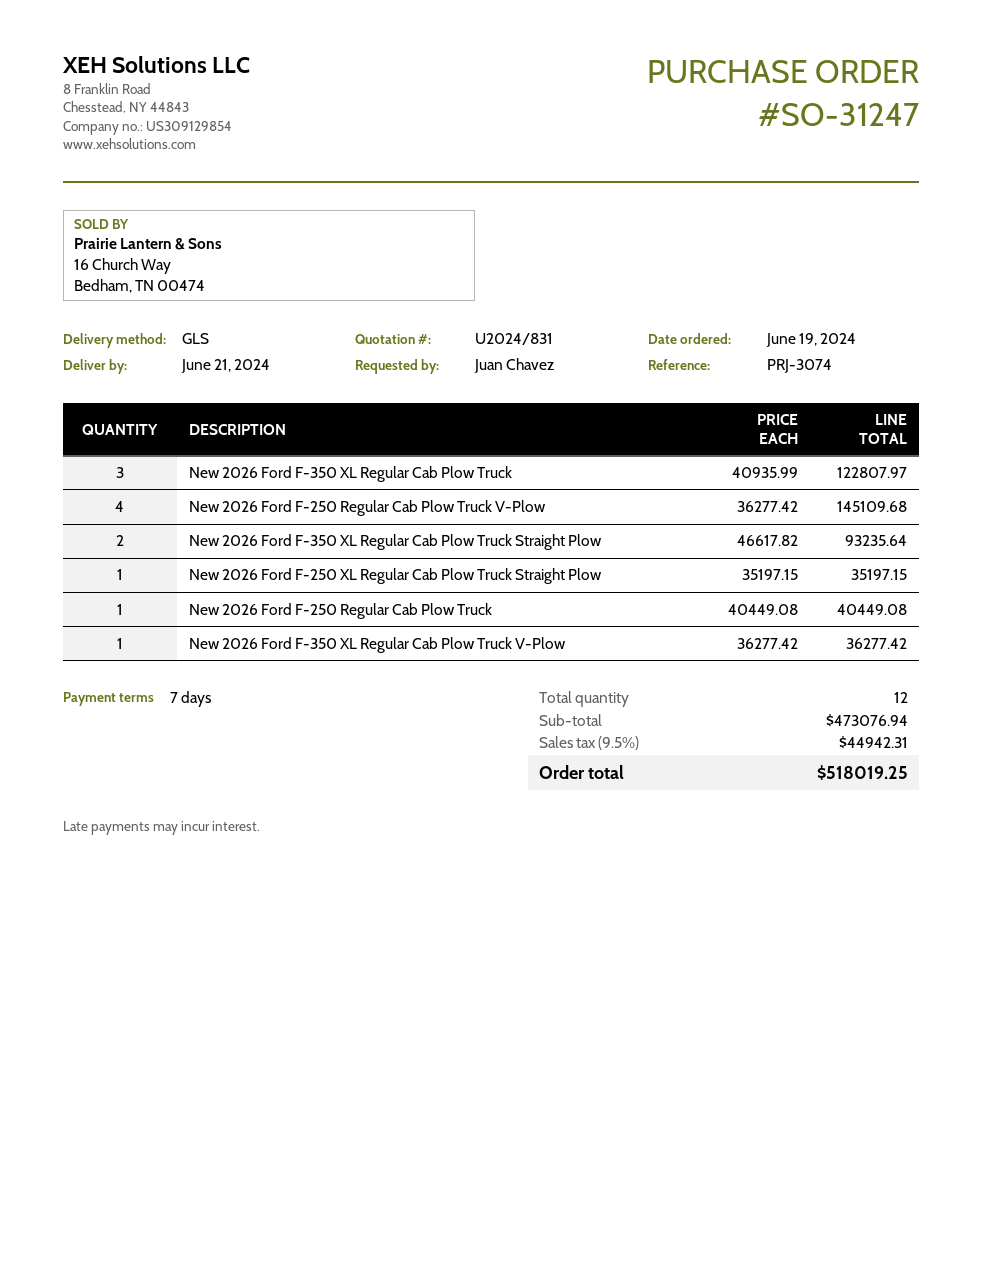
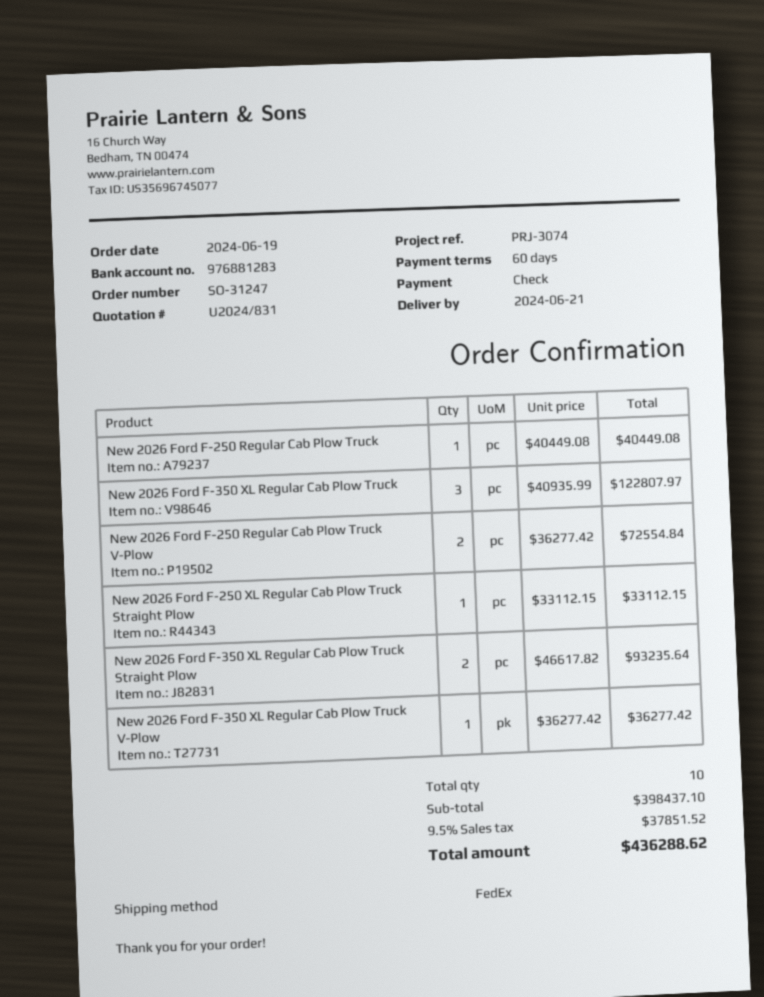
payment terms: 7 days -> 60 days
shipping method: GLS -> FedEx
New 2026 Ford F-250 Regular Cab Plow Truck V-Plow: 4 x 36277.42 = 145109.68 -> 2 x 36277.42 = 72554.84
New 2026 Ford F-250 XL Regular Cab Plow Truck Straight Plow: 1 x 35197.15 = 35197.15 -> 1 x 33112.15 = 33112.15
total quantity: 12 -> 10
subtotal: 473076.94 -> 398437.10
tax: 9.5% = 44942.31 -> 9.5% = 37851.52
total: 518019.25 -> 436288.62

